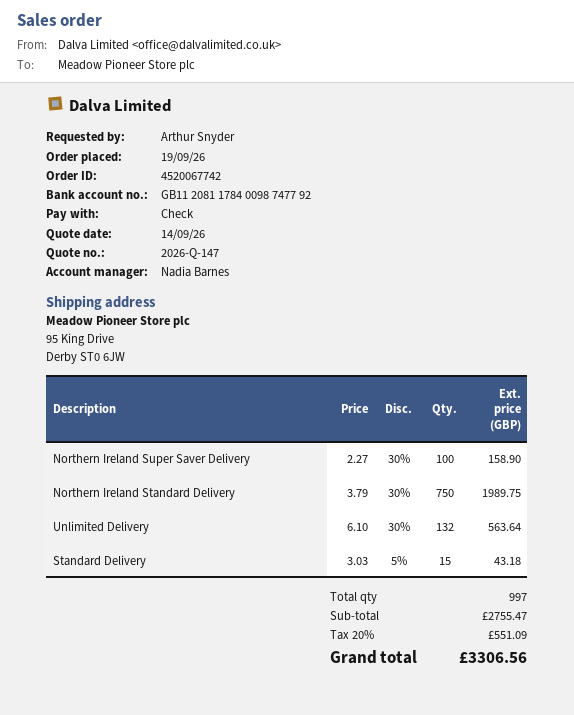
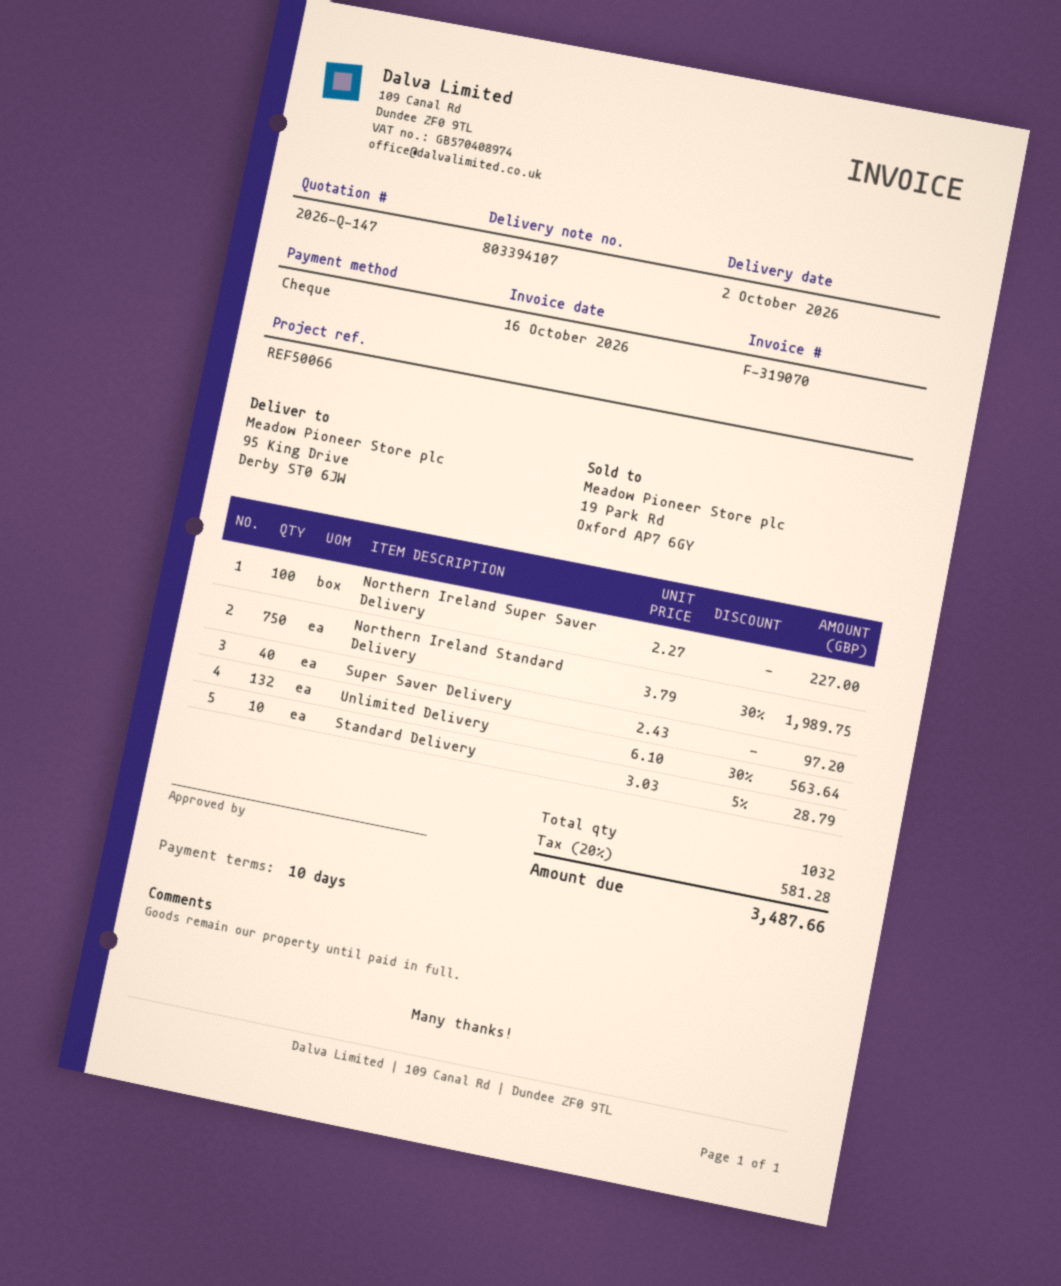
Northern Ireland Super Saver Delivery: 100 x 2.27 - 30% = 158.90 -> 100 x 2.27 = 227.00
Standard Delivery: 15 x 3.03 - 5% = 43.18 -> 10 x 3.03 - 5% = 28.79
Super Saver Delivery: none -> 40 x 2.43 = 97.20
total quantity: 997 -> 1032
tax: 20% = 551.09 -> 20% = 581.28
total: 3306.56 -> 3487.66

